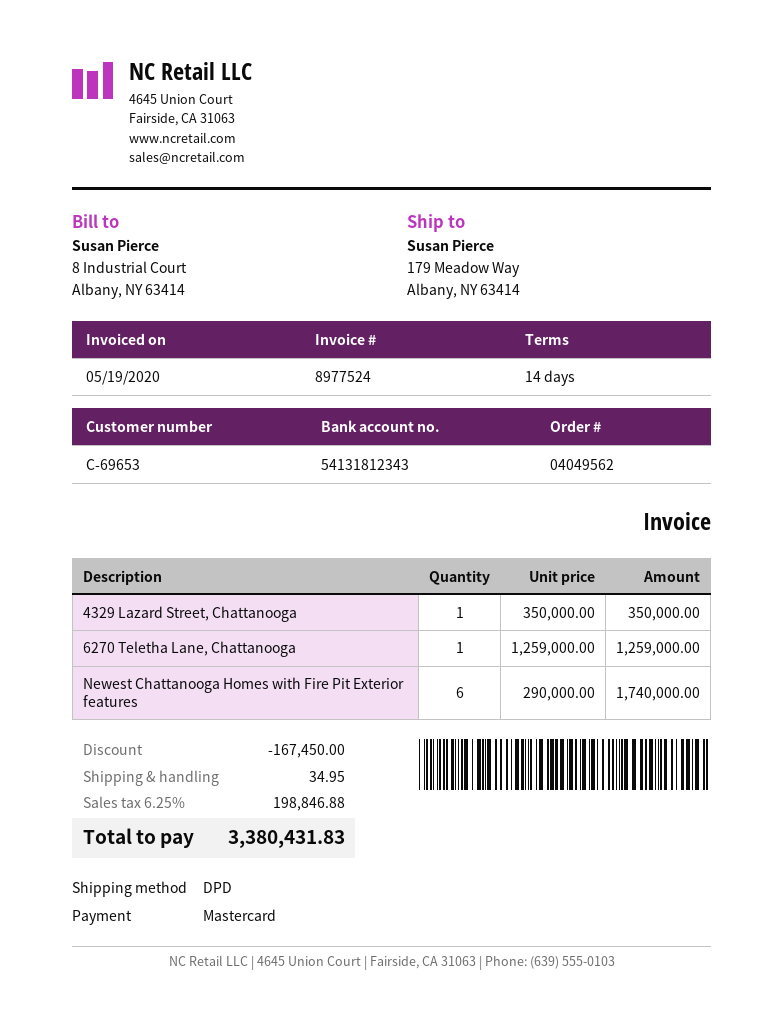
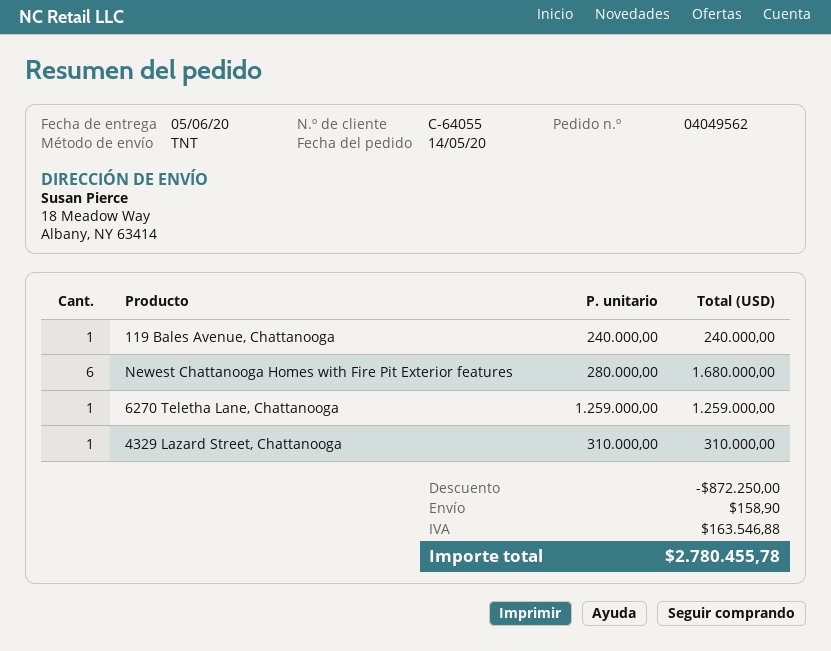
customer number: C-69653 -> C-64055
shipping method: DPD -> TNT
ship to: 179 Meadow Way, Albany, NY 63414 -> 18 Meadow Way, Albany, NY 63414
4329 Lazard Street, Chattanooga: 1 x 350000.00 = 350000.00 -> 1 x 310000.00 = 310000.00
Newest Chattanooga Homes with Fire Pit Exterior features: 6 x 290000.00 = 1740000.00 -> 6 x 280000.00 = 1680000.00
119 Bales Avenue, Chattanooga: none -> 1 x 240000.00 = 240000.00
discount: 167450.00 -> 872250.00
shipping: 34.95 -> 158.90
tax: 198846.88 -> 163546.88
total: 3380431.83 -> 2780455.78

